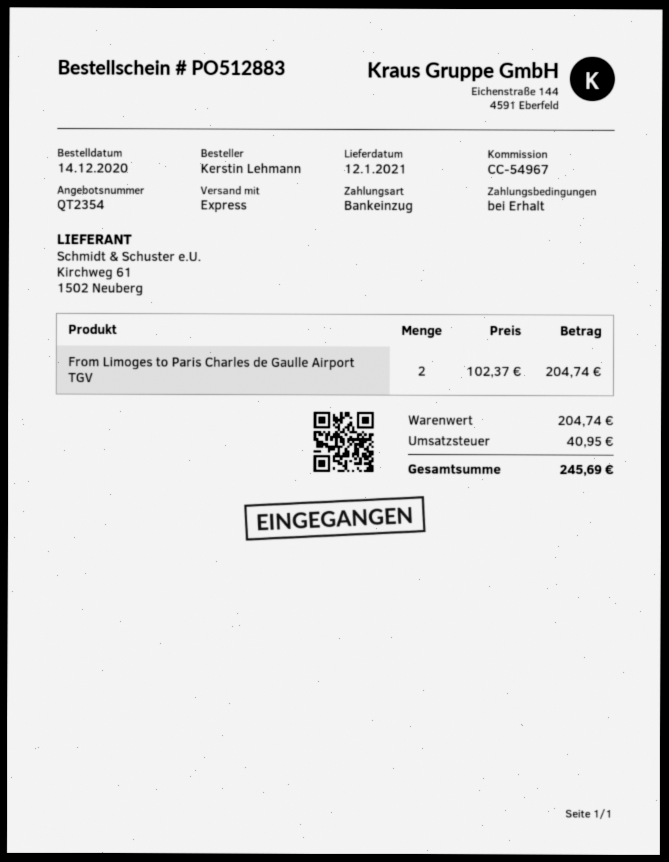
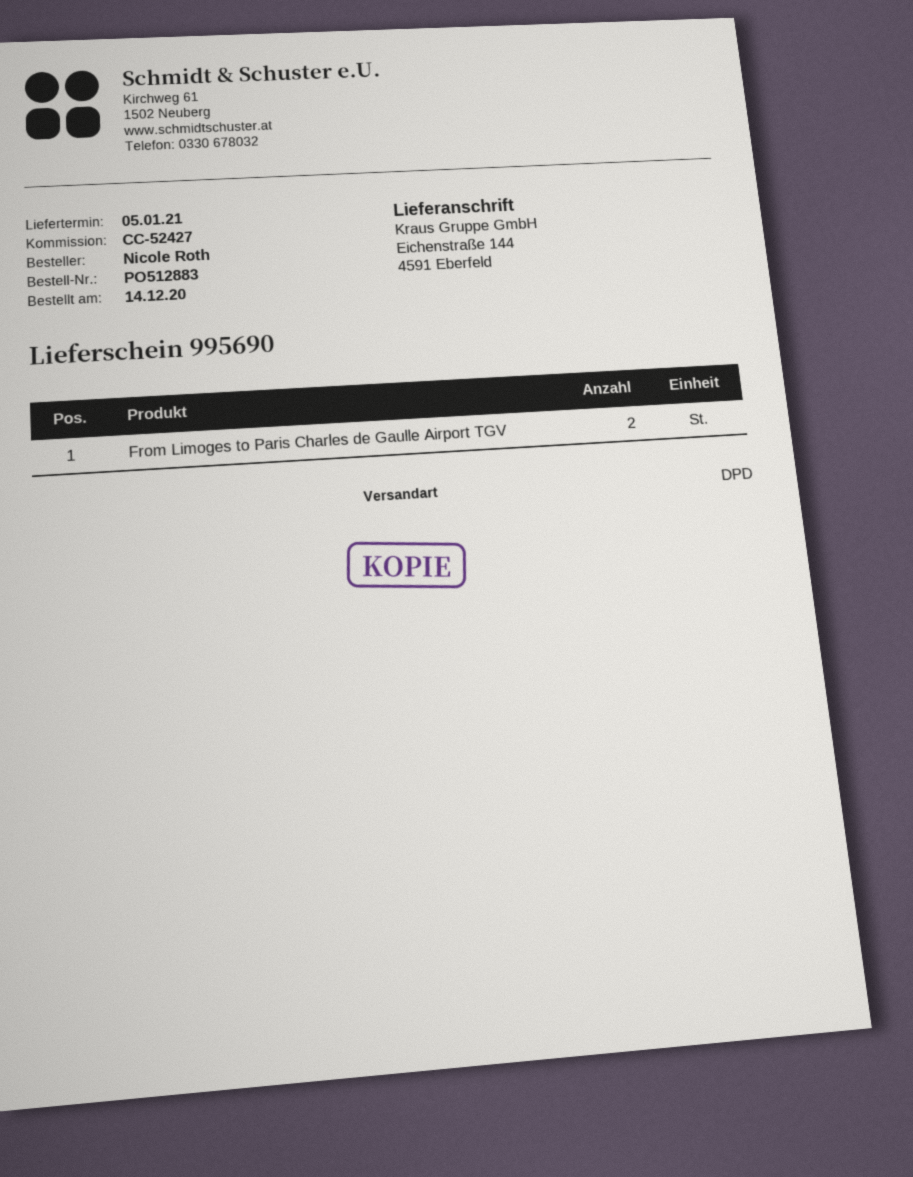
delivery date: 2021-01-12 -> 2021-01-05
reference: CC-54967 -> CC-52427
ordered by: Kerstin Lehmann -> Nicole Roth
shipping method: express -> DPD

